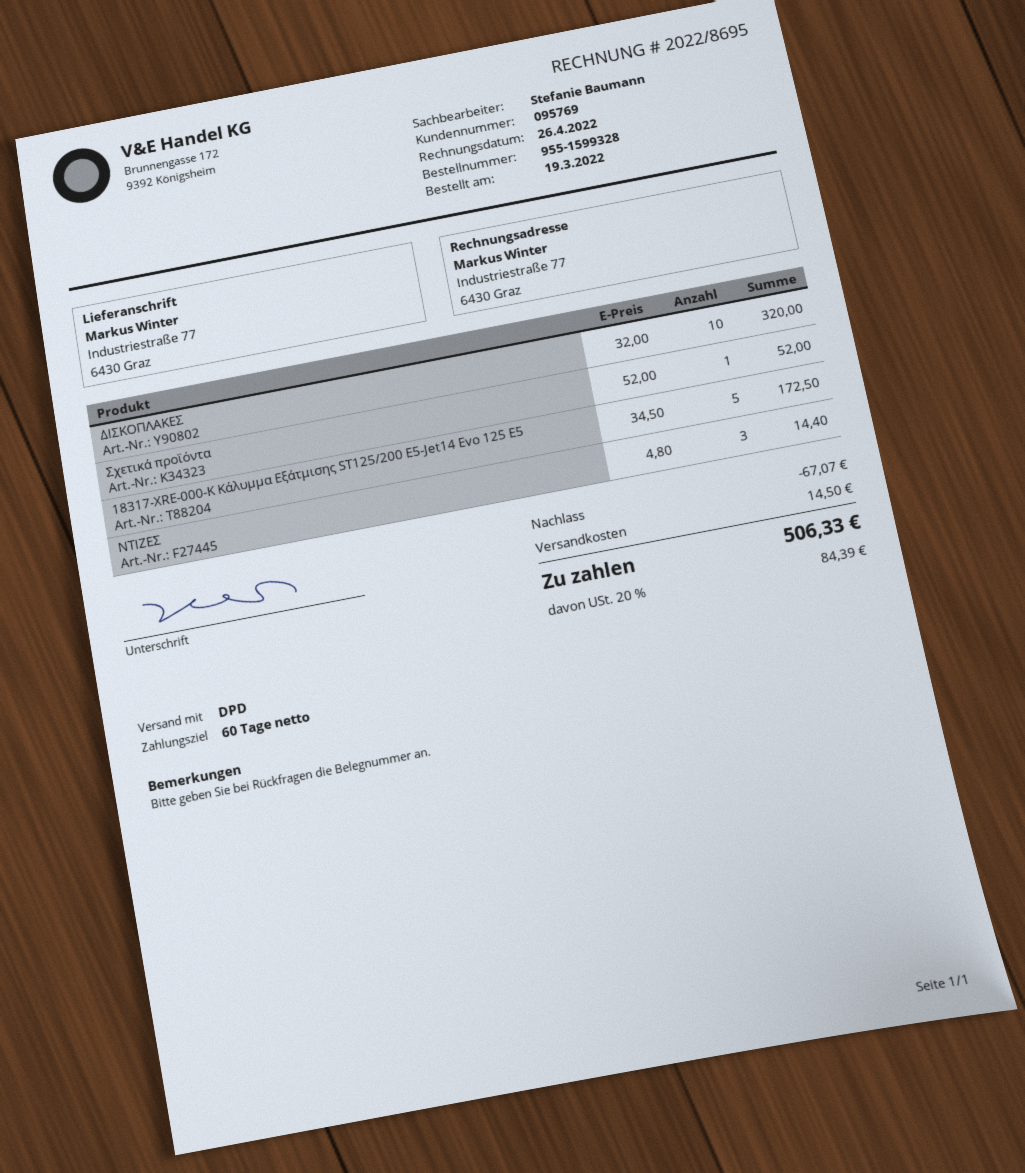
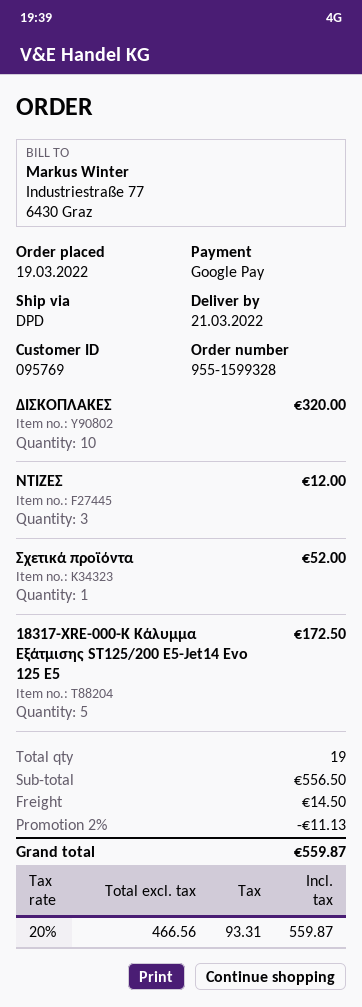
ΝΤΙΖΕΣ: 3 for 14.40 -> 3 for 12.00
discount: 67.07 -> 11.13
tax: 20% = 84.39 -> 20% = 93.31
total: 506.33 -> 559.87

